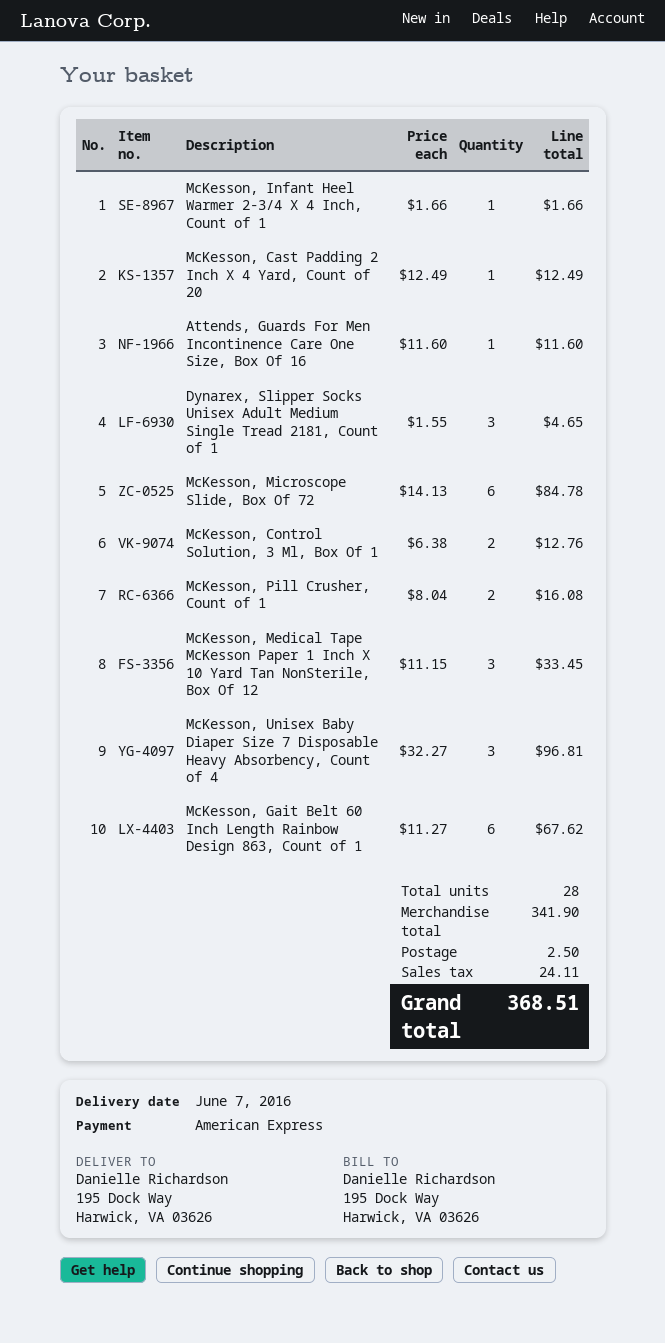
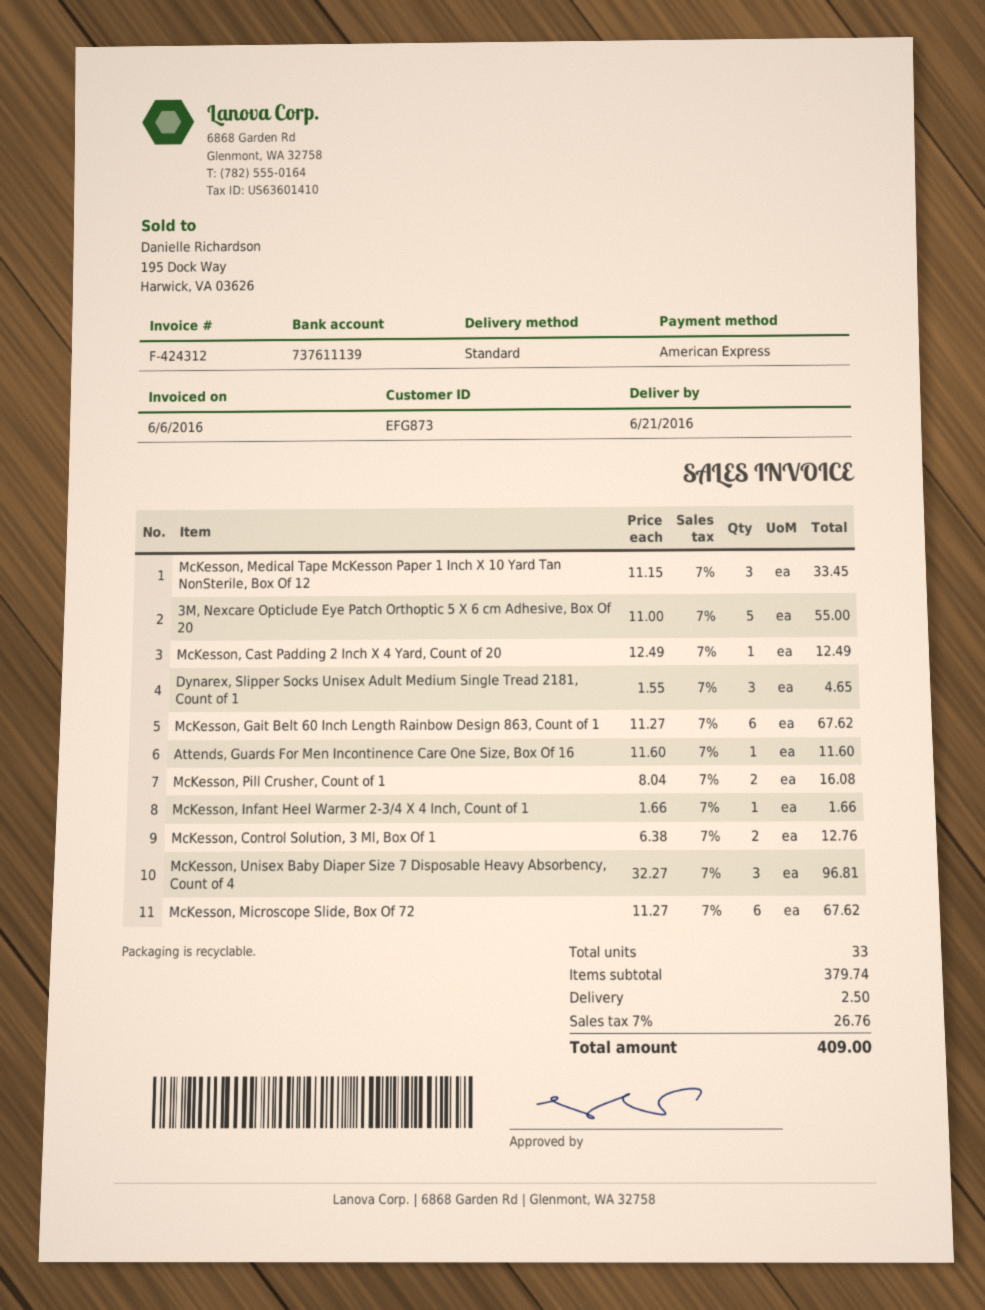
delivery date: 2016-06-07 -> 2016-06-21
McKesson, Microscope Slide, Box Of 72: 6 x 14.13 = 84.78 -> 6 x 11.27 = 67.62
3M, Nexcare Opticlude Eye Patch Orthoptic 5 X 6 cm Adhesive, Box Of 20: none -> 5 x 11.00 = 55.00
total quantity: 28 -> 33
subtotal: 341.90 -> 379.74
tax: 24.11 -> 26.76
total: 368.51 -> 409.00

